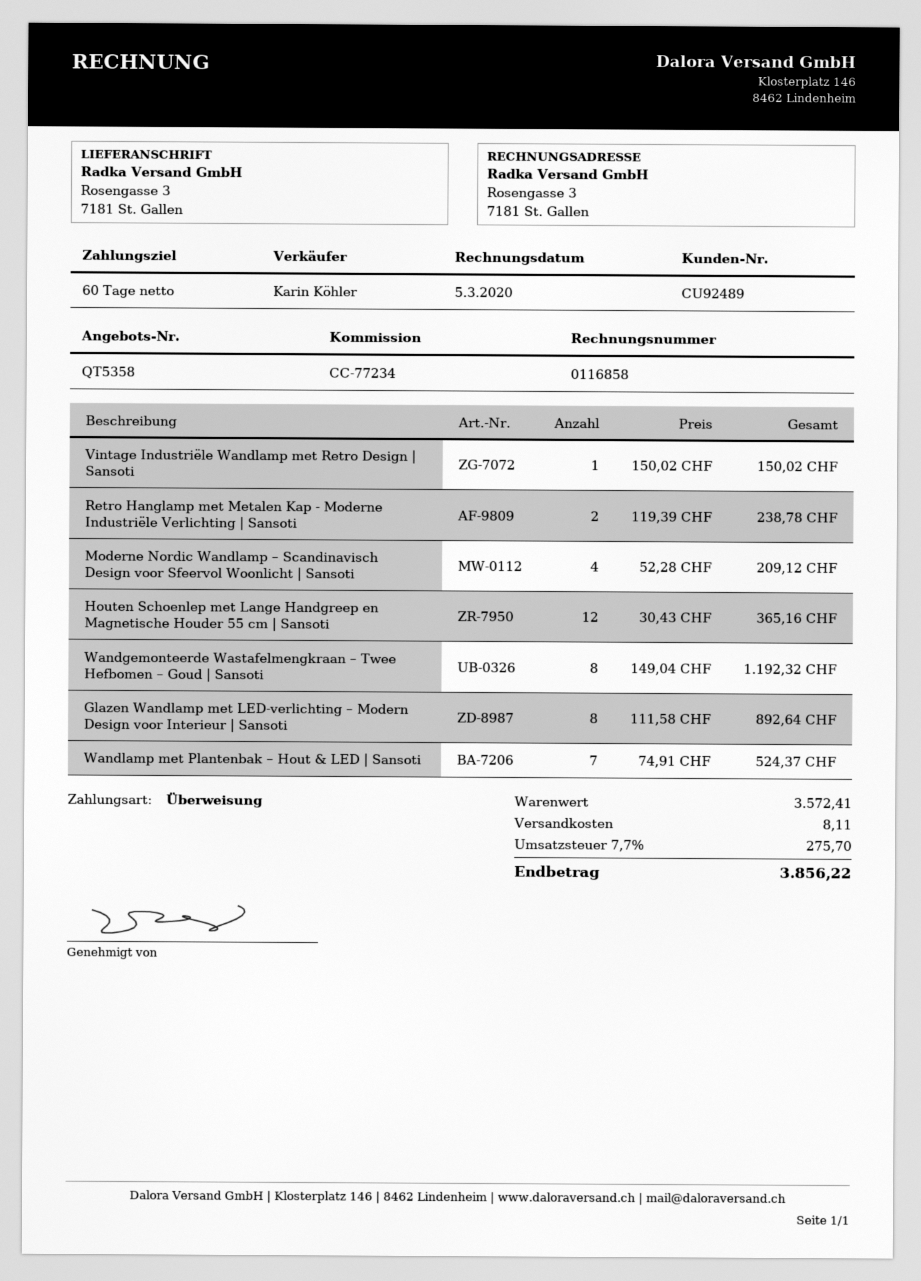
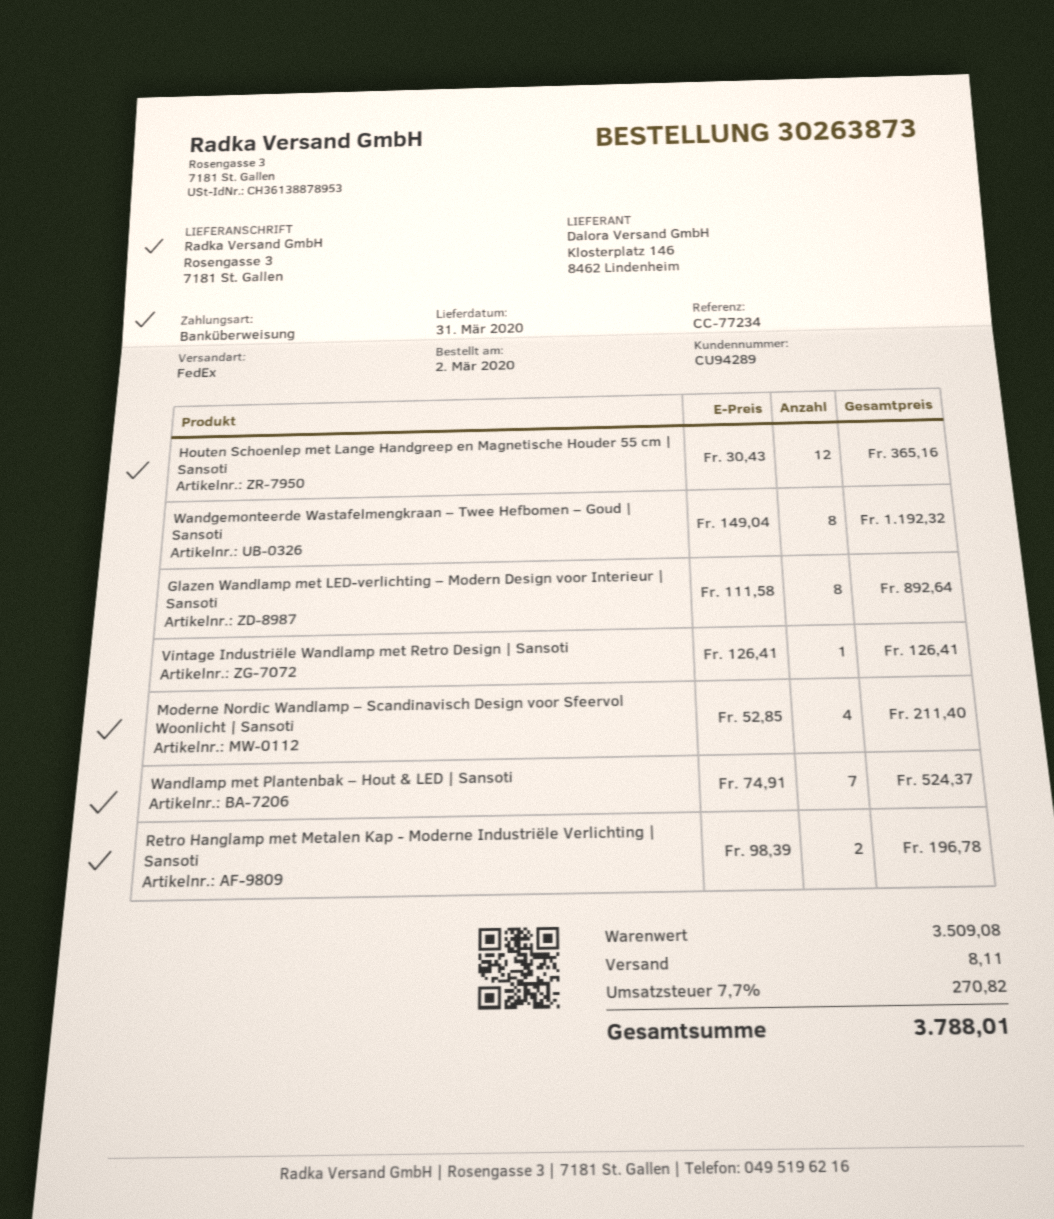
customer number: CU92489 -> CU94289
Vintage Industriële Wandlamp met Retro Design | Sansoti: 1 x 150.02 = 150.02 -> 1 x 126.41 = 126.41
Retro Hanglamp met Metalen Kap - Moderne Industriële Verlichting | Sansoti: 2 x 119.39 = 238.78 -> 2 x 98.39 = 196.78
Moderne Nordic Wandlamp – Scandinavisch Design voor Sfeervol Woonlicht | Sansoti: 4 x 52.28 = 209.12 -> 4 x 52.85 = 211.40
subtotal: 3572.41 -> 3509.08
tax: 7.7% = 275.70 -> 7.7% = 270.82
total: 3856.22 -> 3788.01

